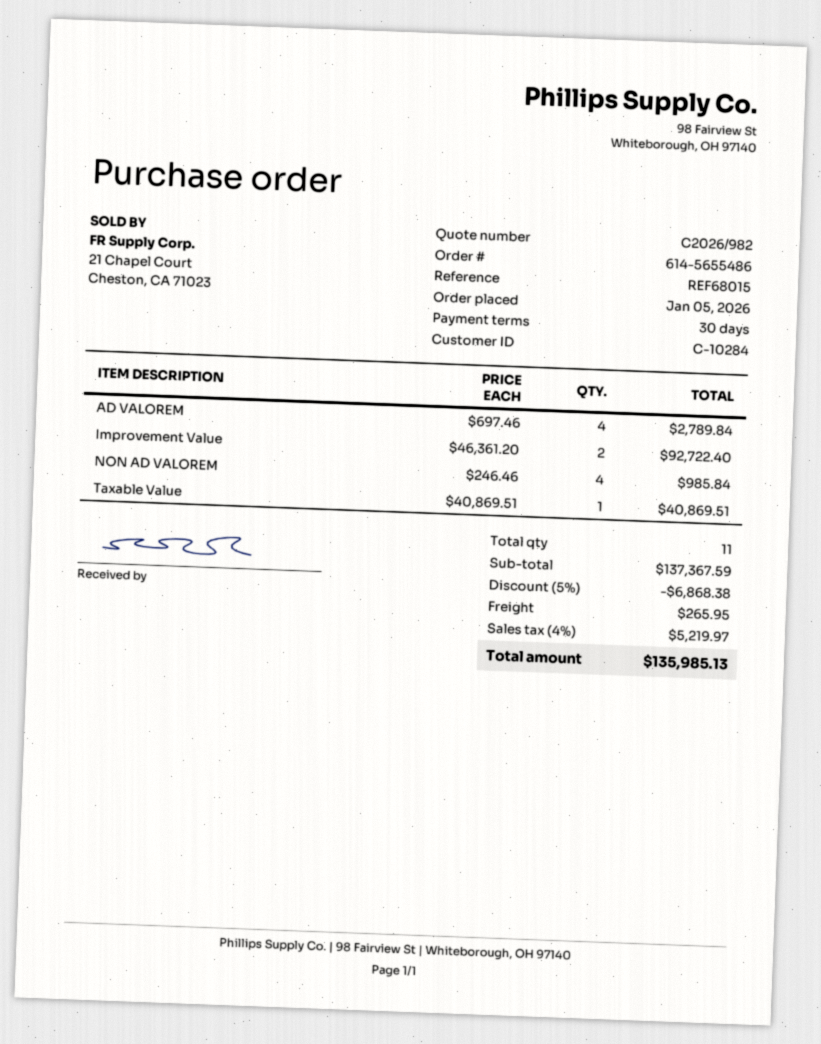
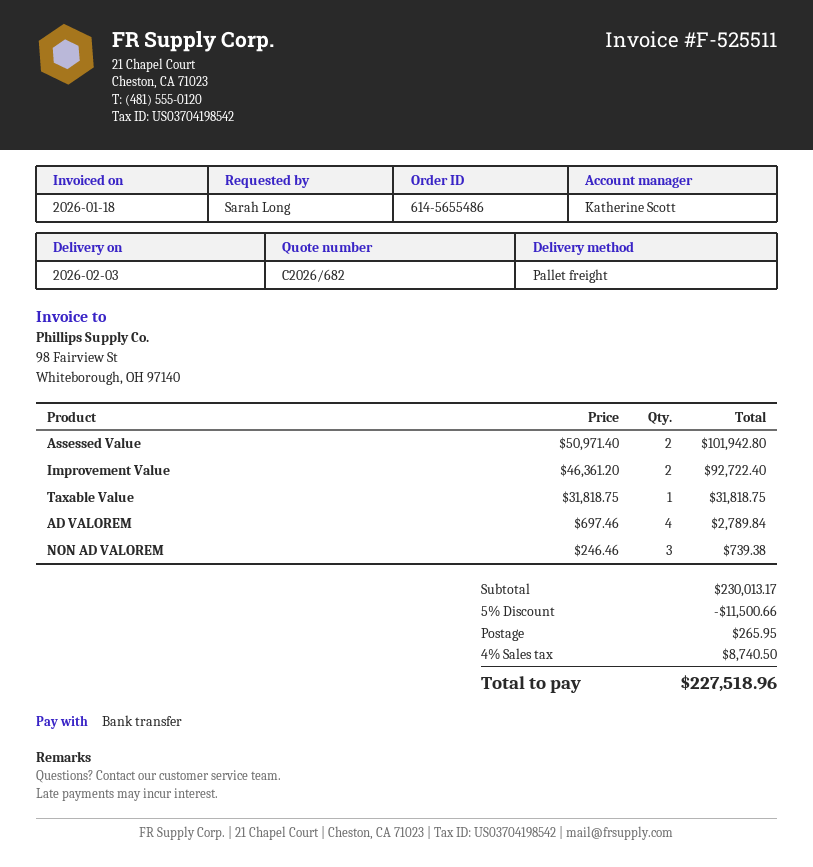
quote number: C2026/982 -> C2026/682
NON AD VALOREM: 4 x 246.46 = 985.84 -> 3 x 246.46 = 739.38
Taxable Value: 1 x 40869.51 = 40869.51 -> 1 x 31818.75 = 31818.75
Assessed Value: none -> 2 x 50971.40 = 101942.80
subtotal: 137367.59 -> 230013.17
discount: 5% = 6868.38 -> 5% = 11500.66
tax: 4% = 5219.97 -> 4% = 8740.50
total: 135985.13 -> 227518.96

